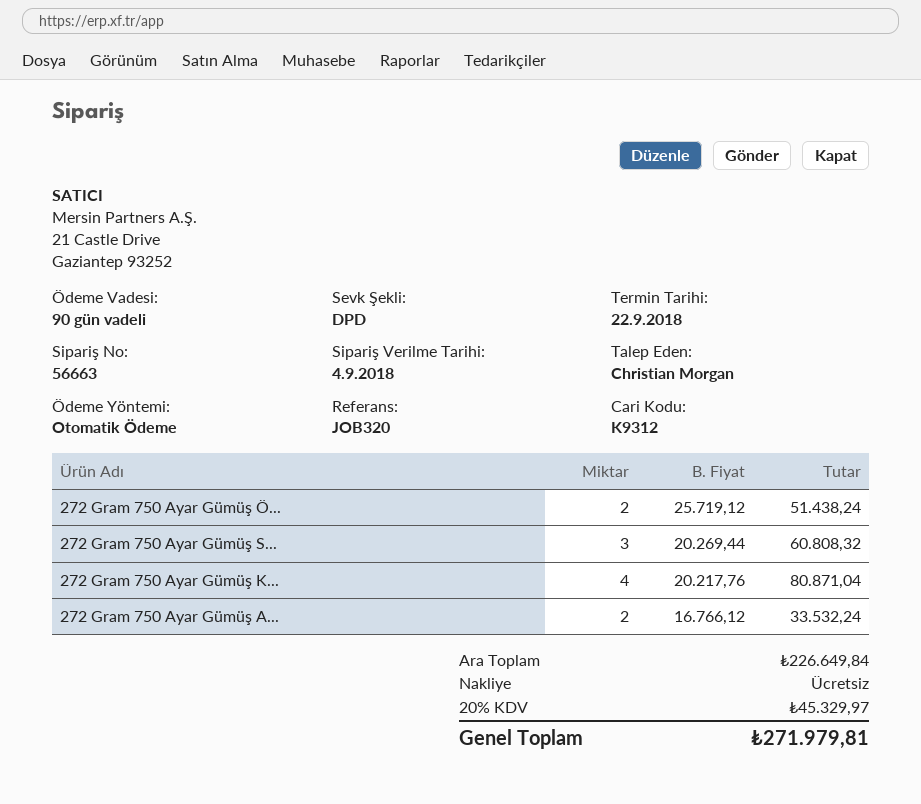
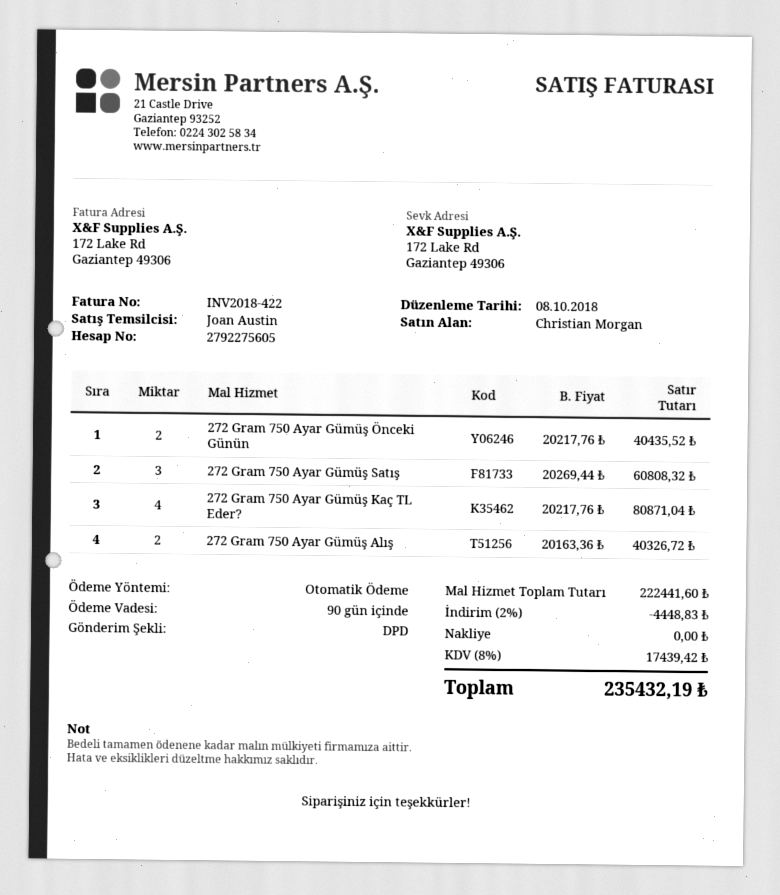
272 Gram 750 Ayar Gümüş Ö...: 2 x 25719.12 = 51438.24 -> 2 x 20217.76 = 40435.52
272 Gram 750 Ayar Gümüş A...: 2 x 16766.12 = 33532.24 -> 2 x 20163.36 = 40326.72
subtotal: 226649.84 -> 222441.60
discount: none -> 2% = 4448.83
tax: 20% = 45329.97 -> 8% = 17439.42
total: 271979.81 -> 235432.19

